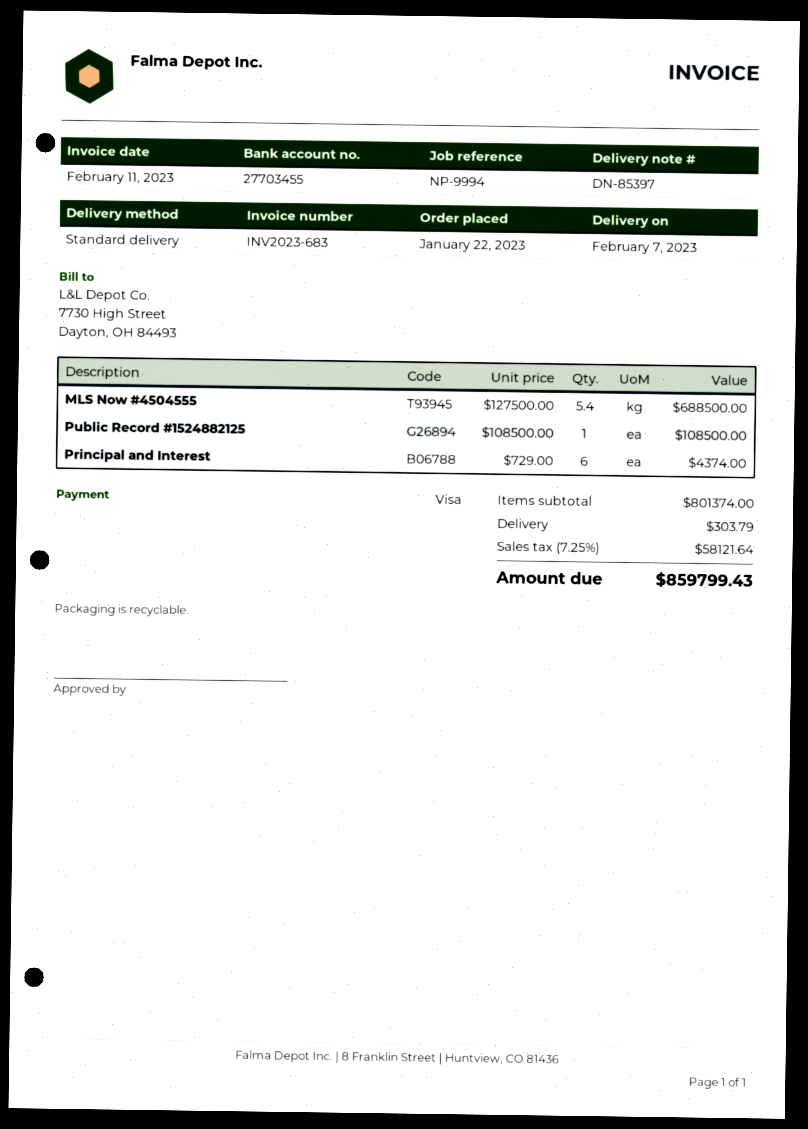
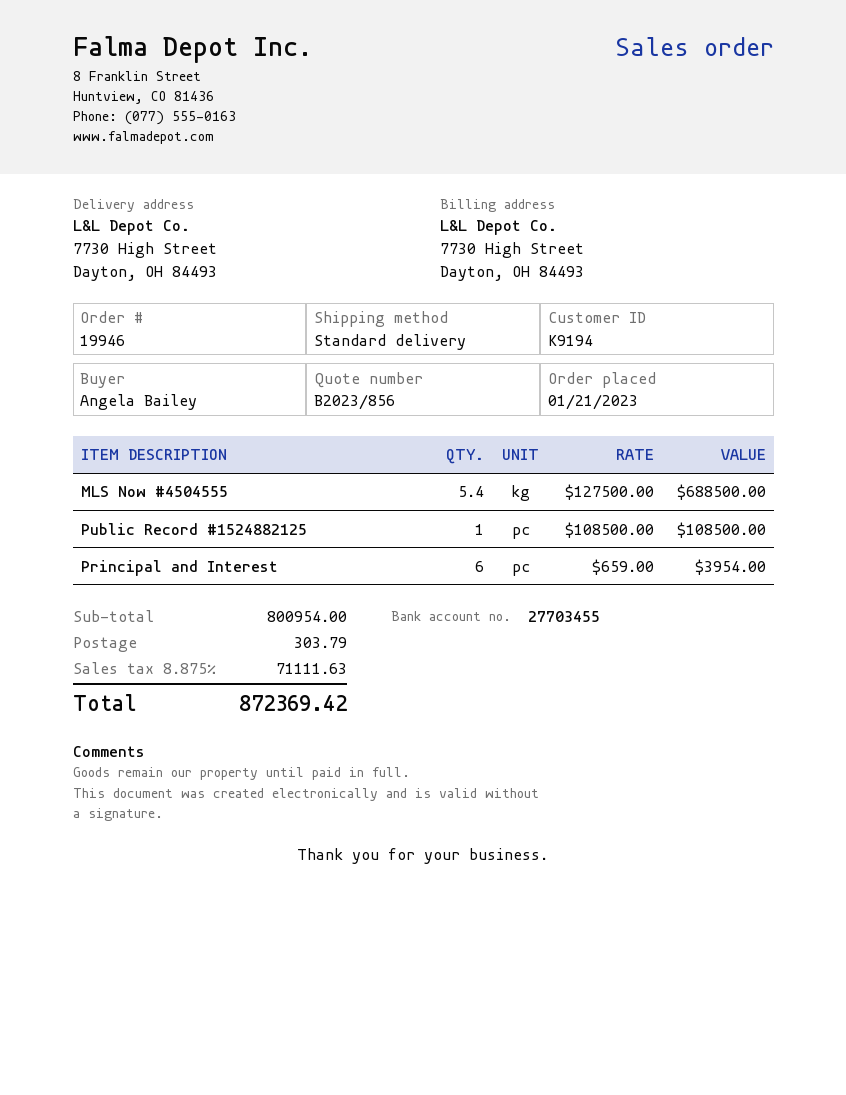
order date: 2023-01-22 -> 2023-01-21
Principal and Interest: 6 x 729.00 = 4374.00 -> 6 x 659.00 = 3954.00
subtotal: 801374.00 -> 800954.00
tax: 7.25% = 58121.64 -> 8.875% = 71111.63
total: 859799.43 -> 872369.42

